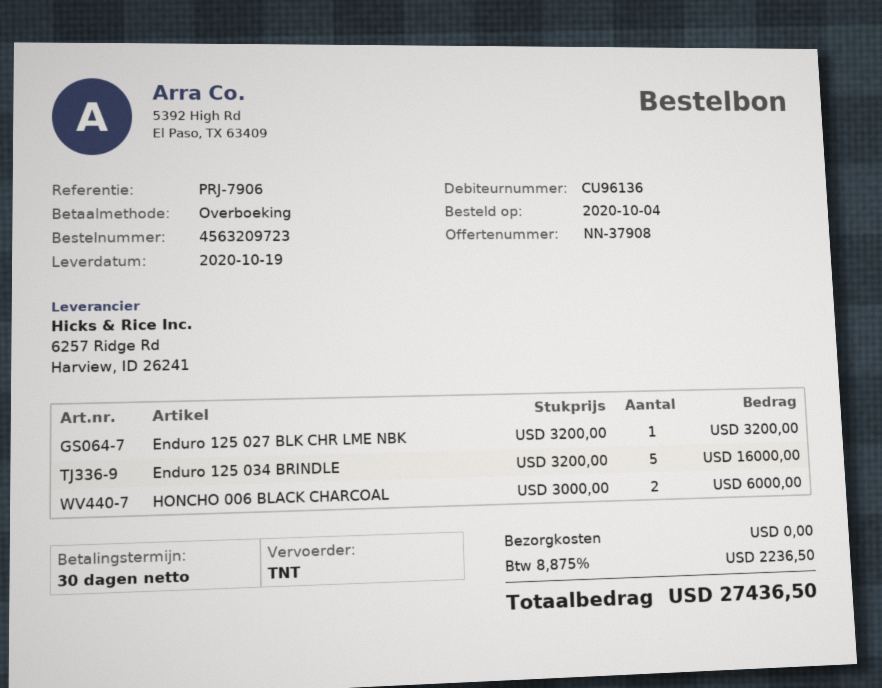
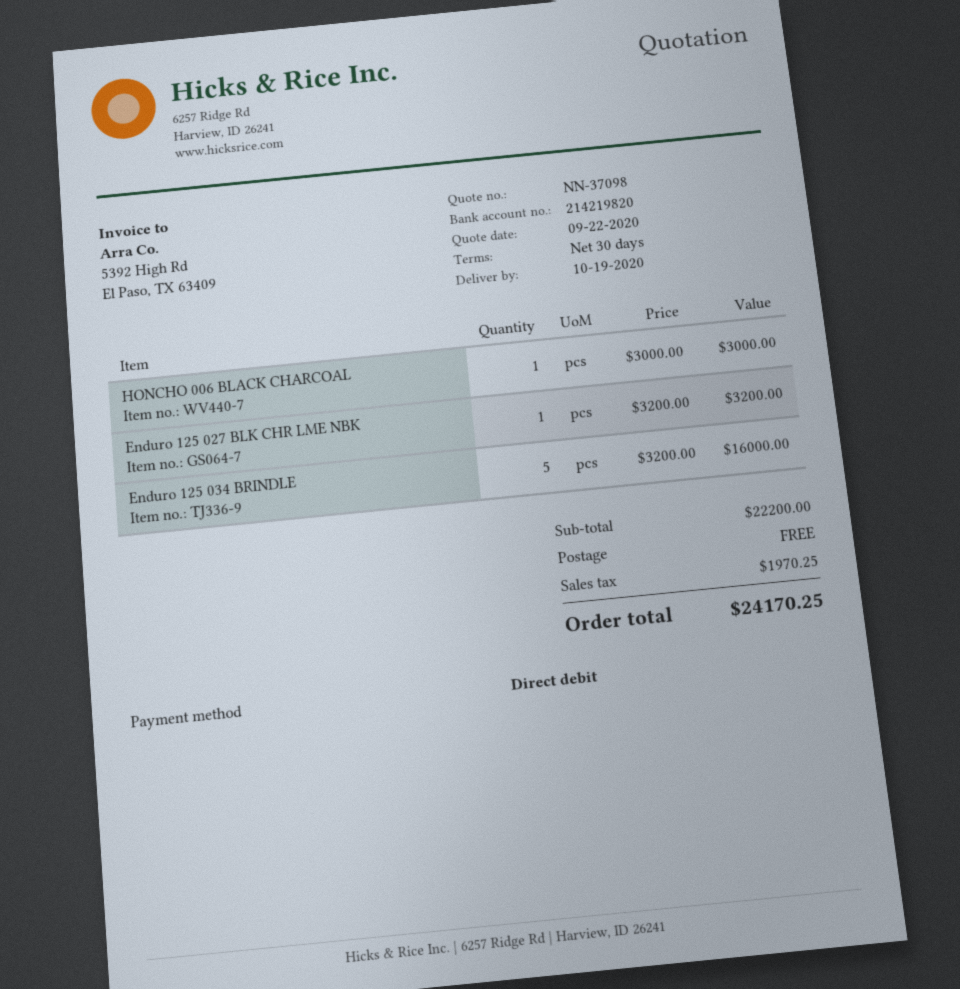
quote number: NN-37908 -> NN-37098
payment method: bank transfer -> direct debit
HONCHO 006 BLACK CHARCOAL: 2 x 3000.00 = 6000.00 -> 1 x 3000.00 = 3000.00
tax: 2236.50 -> 1970.25
total: 27436.50 -> 24170.25

